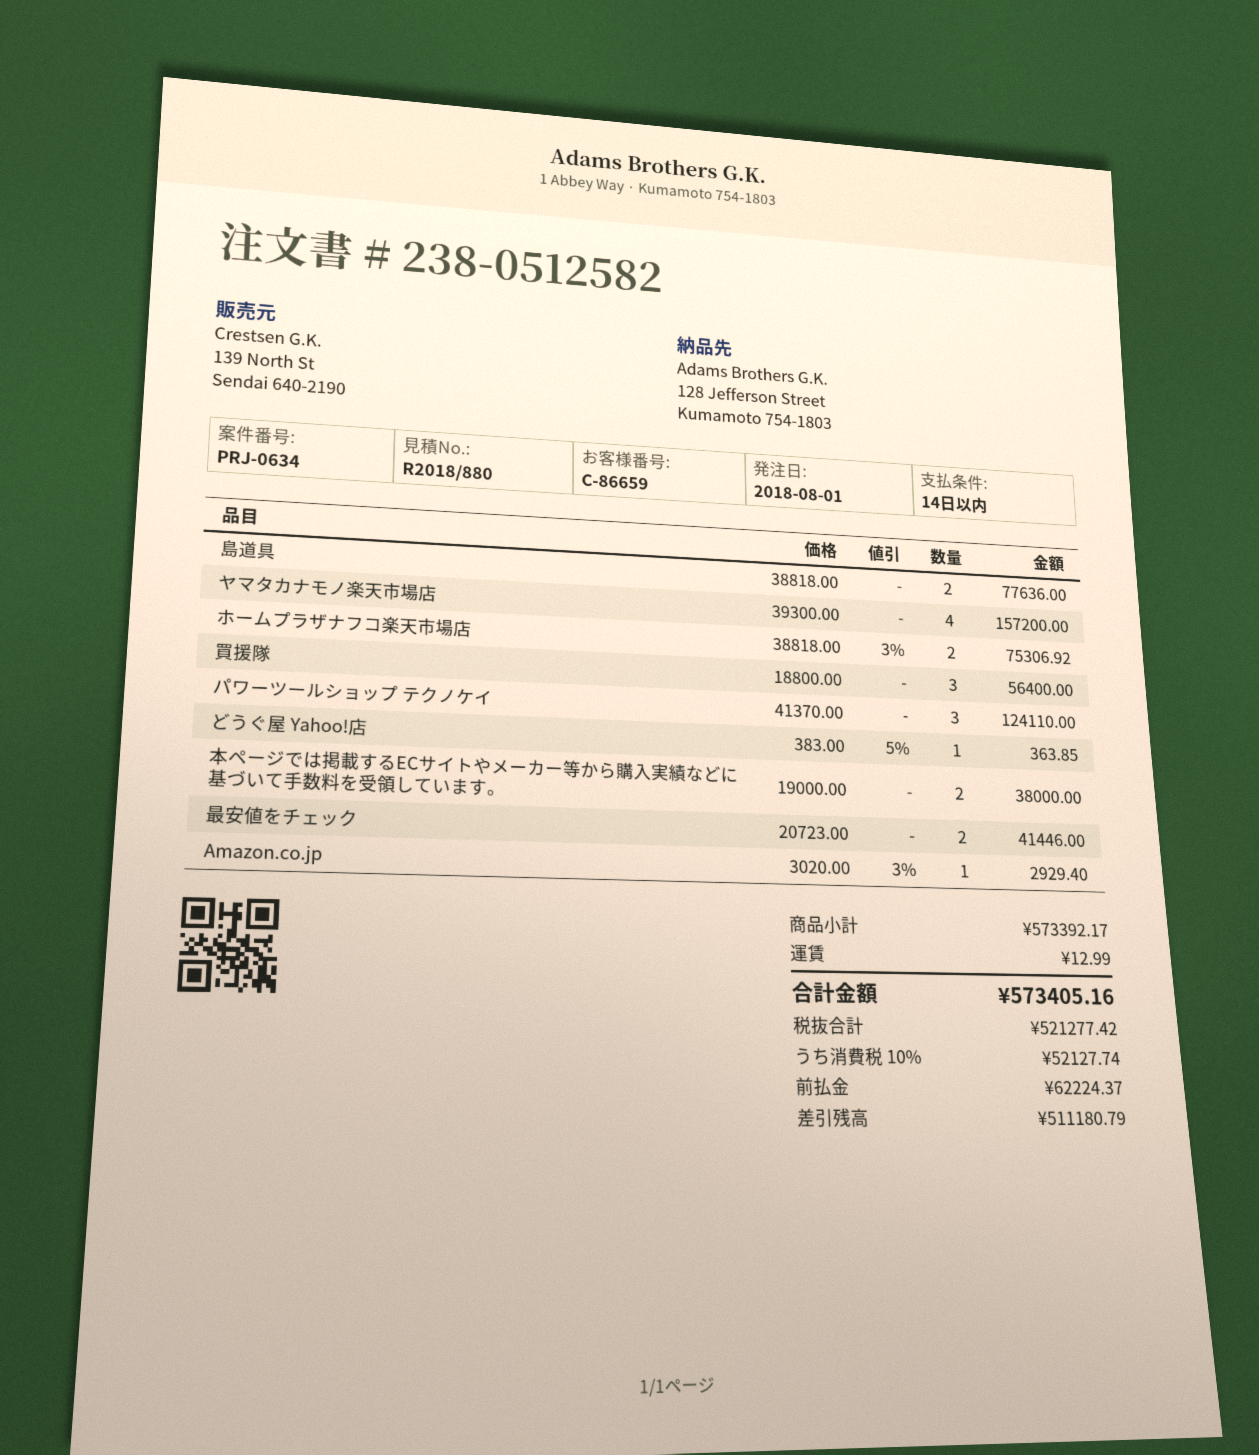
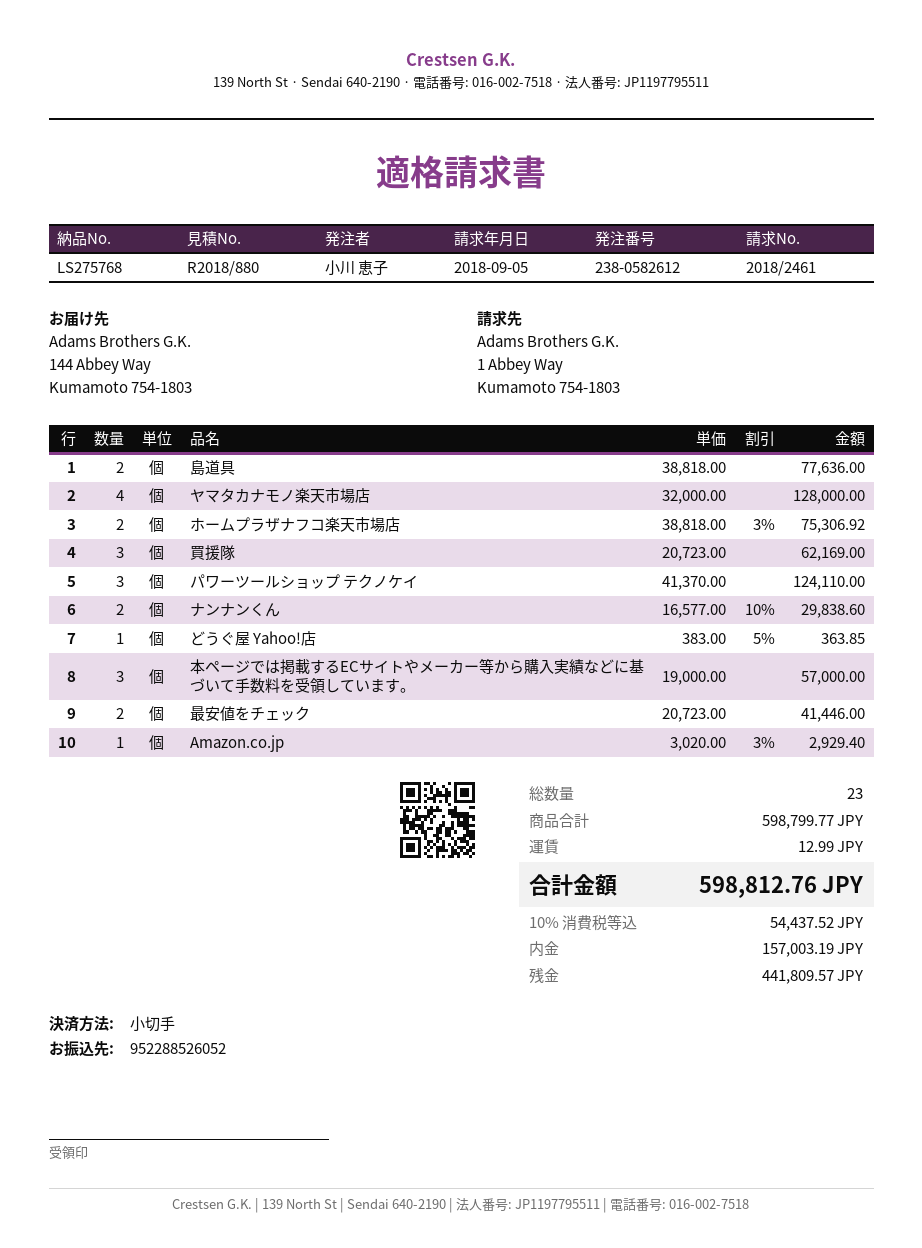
order number: 238-0512582 -> 238-0582612
ship to: 128 Jefferson Street, Kumamoto 754-1803 -> 144 Abbey Way, Kumamoto 754-1803
ヤマタカナモノ楽天市場店: 4 x 39300.00 = 157200.00 -> 4 x 32000.00 = 128000.00
買援隊: 3 x 18800.00 = 56400.00 -> 3 x 20723.00 = 62169.00
本ページでは掲載するECサイトやメーカー等から購入実績などに基づいて手数料を受領しています。: 2 x 19000.00 = 38000.00 -> 3 x 19000.00 = 57000.00
ナンナンくん: none -> 2 x 16577.00 - 10% = 29838.60
subtotal: 573392.17 -> 598799.77
tax: 10% = 52127.74 -> 10% = 54437.52
total: 573405.16 -> 598812.76
deposit: 62224.37 -> 157003.19
balance: 511180.79 -> 441809.57

